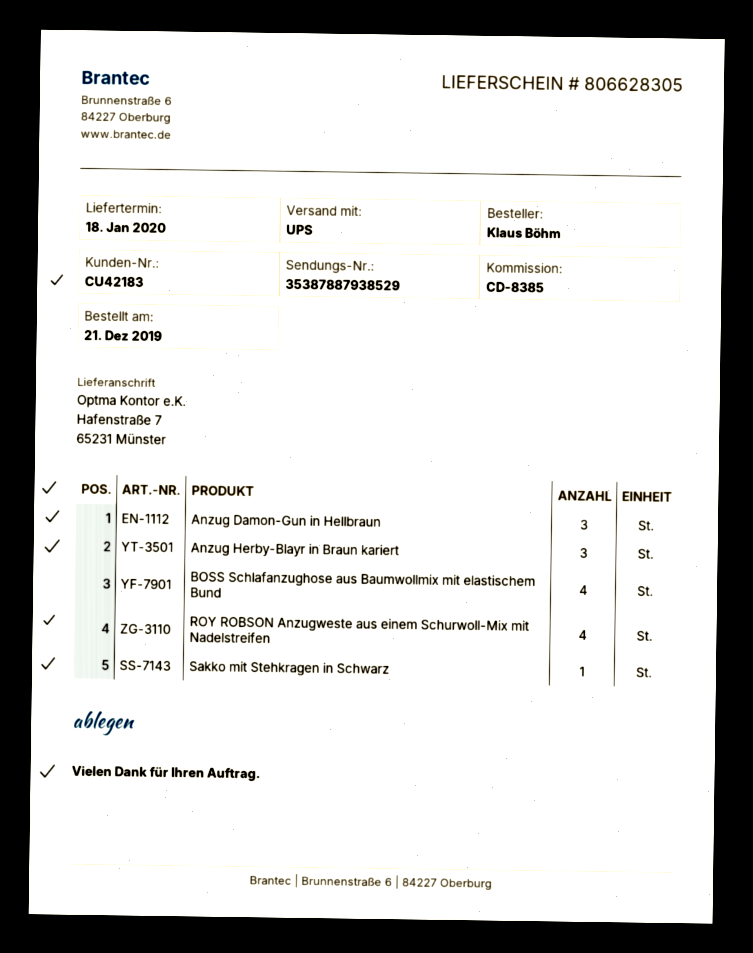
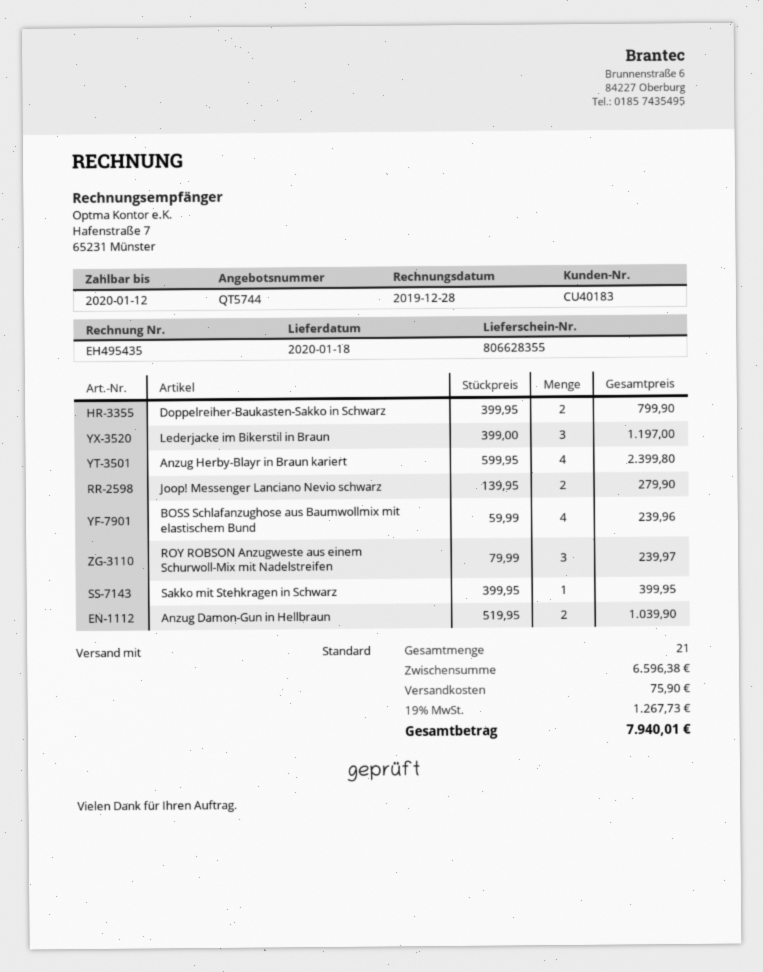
delivery note number: 806628305 -> 806628355
customer number: CU42183 -> CU40183
shipping method: UPS -> standard
Anzug Damon-Gun in Hellbraun: 3 -> 2
Anzug Herby-Blayr in Braun kariert: 3 -> 4
ROY ROBSON Anzugweste aus einem Schurwoll-Mix mit Nadelstreifen: 4 -> 3
Doppelreiher-Baukasten-Sakko in Schwarz: none -> 2
Lederjacke im Bikerstil in Braun: none -> 3
Joop! Messenger Lanciano Nevio schwarz: none -> 2

